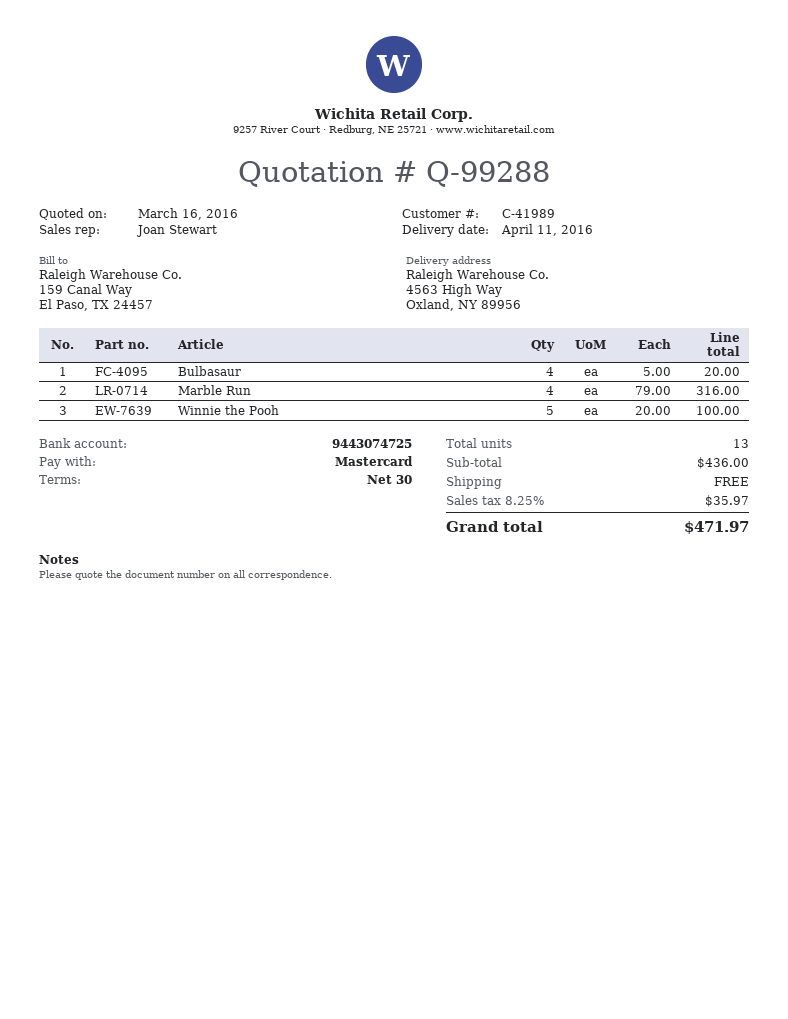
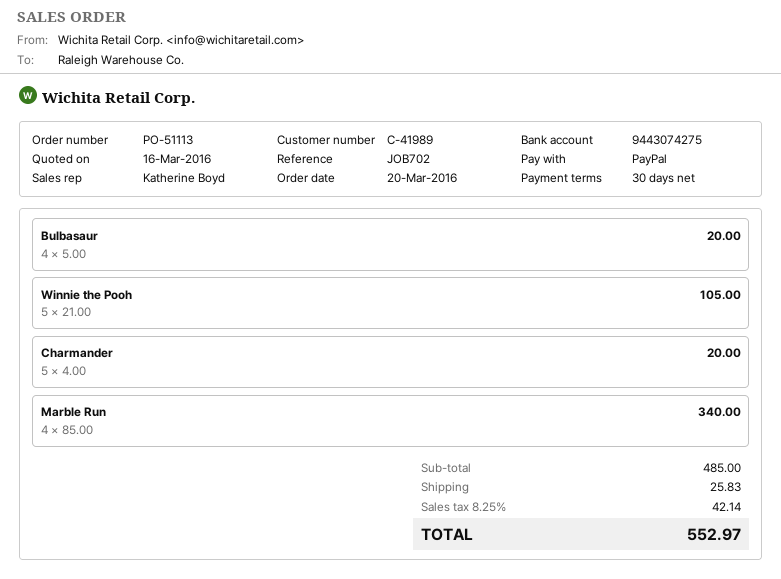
sales rep: Joan Stewart -> Katherine Boyd
payment method: Mastercard -> PayPal
bank account: 9443074725 -> 9443074275
Marble Run: 4 x 79.00 = 316.00 -> 4 x 85.00 = 340.00
Winnie the Pooh: 5 x 20.00 = 100.00 -> 5 x 21.00 = 105.00
Charmander: none -> 5 x 4.00 = 20.00
subtotal: 436.00 -> 485.00
shipping: 0.00 -> 25.83
tax: 8.25% = 35.97 -> 8.25% = 42.14
total: 471.97 -> 552.97

